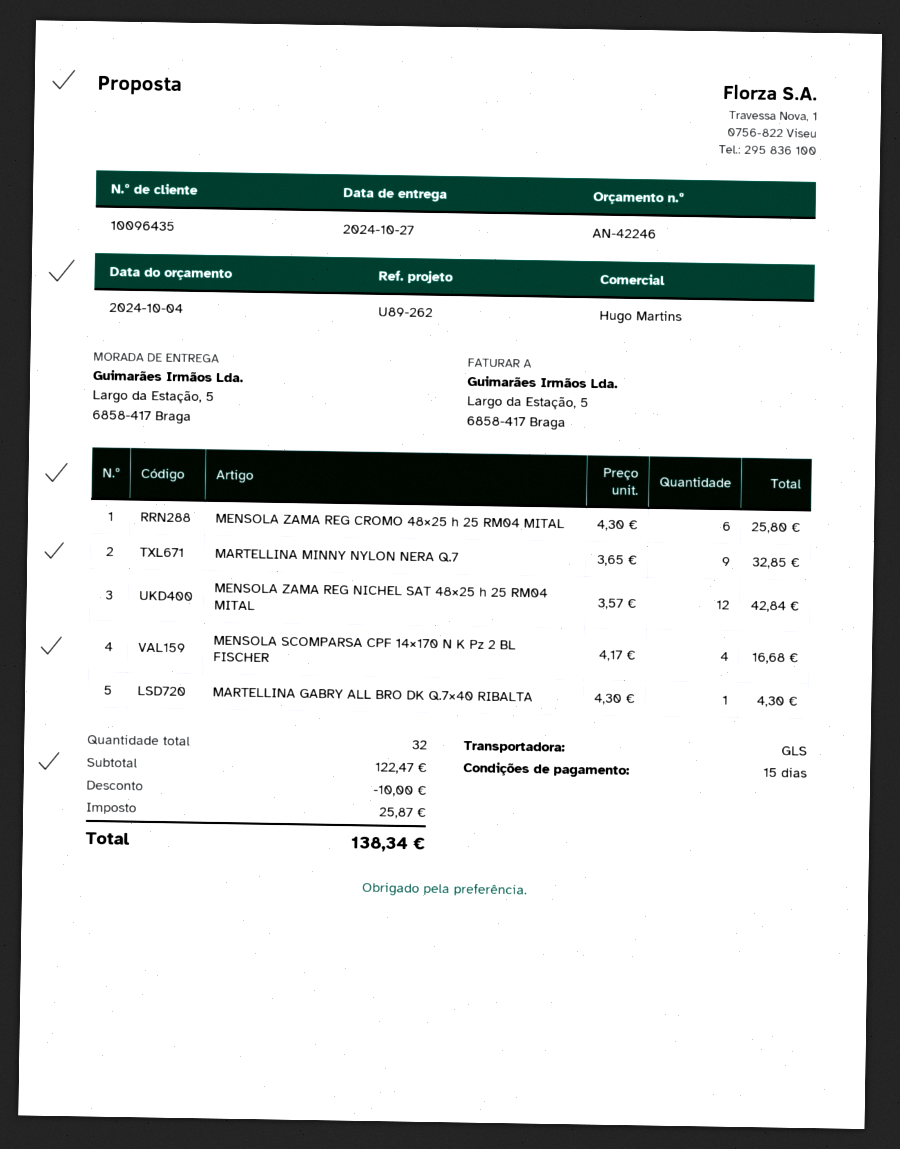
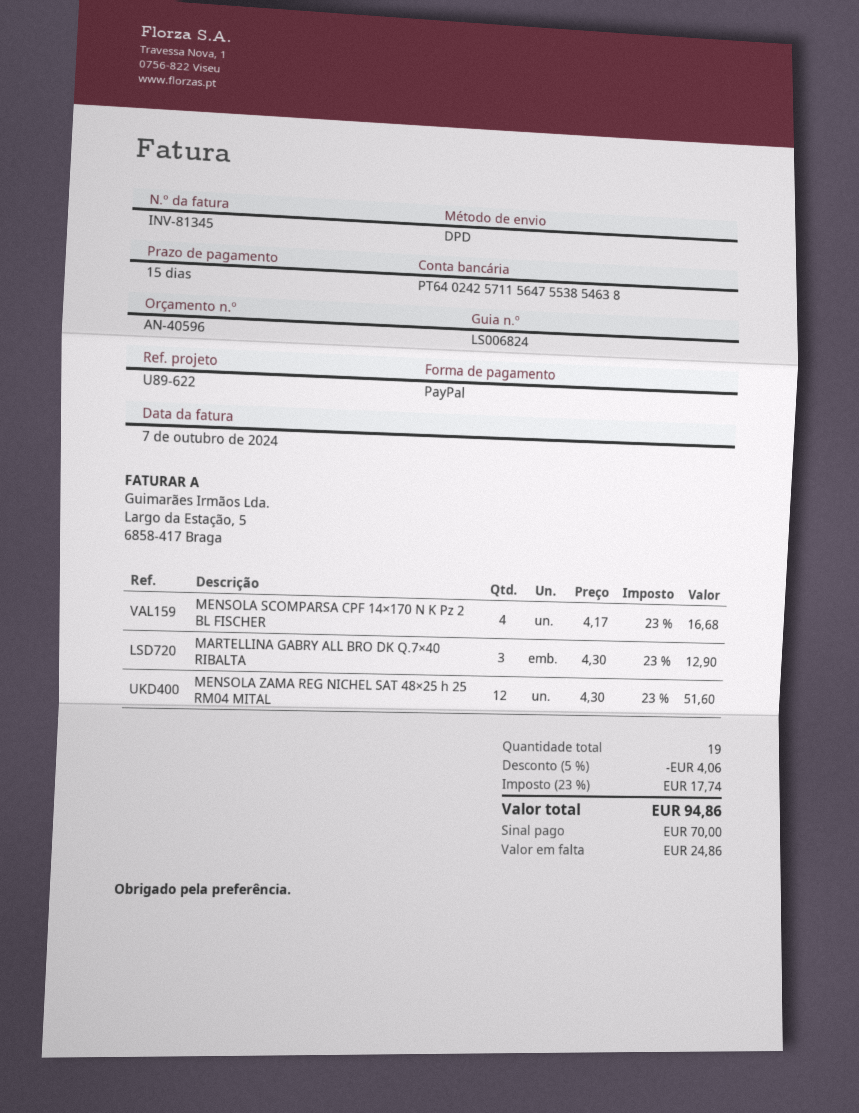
quote number: AN-42246 -> AN-40596
reference: U89-262 -> U89-622
shipping method: GLS -> DPD
MENSOLA ZAMA REG CROMO 48×25 h 25 RM04 MITAL: 6 x 4.30 = 25.80 -> none
MARTELLINA MINNY NYLON NERA Q.7: 9 x 3.65 = 32.85 -> none
MENSOLA ZAMA REG NICHEL SAT 48×25 h 25 RM04 MITAL: 12 x 3.57 = 42.84 -> 12 x 4.30 = 51.60
MARTELLINA GABRY ALL BRO DK Q.7×40 RIBALTA: 1 x 4.30 = 4.30 -> 3 x 4.30 = 12.90
total quantity: 32 -> 19
discount: 10.00 -> 4.06
tax: 25.87 -> 17.74
total: 138.34 -> 94.86

